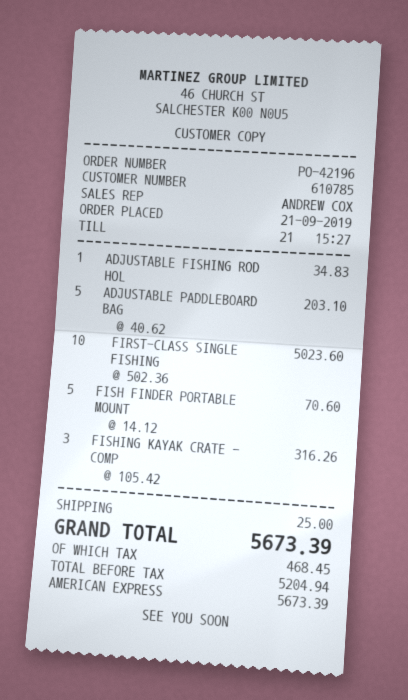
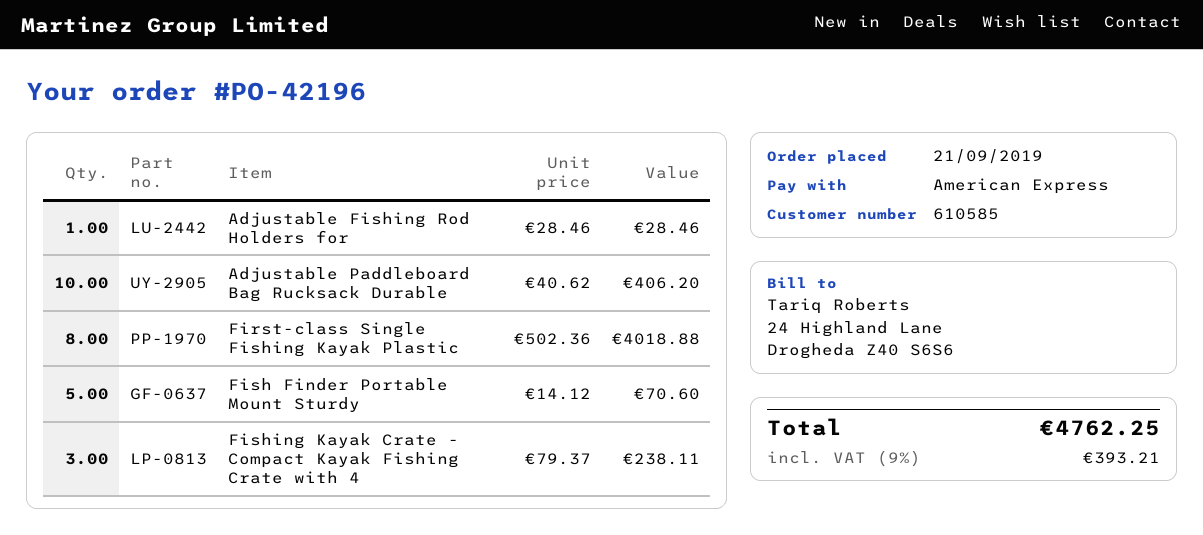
customer number: 610785 -> 610585
ADJUSTABLE FISHING ROD HOL: 1 x 34.83 = 34.83 -> 1 x 28.46 = 28.46
ADJUSTABLE PADDLEBOARD BAG: 5 x 40.62 = 203.10 -> 10 x 40.62 = 406.20
FIRST-CLASS SINGLE FISHING: 10 x 502.36 = 5023.60 -> 8 x 502.36 = 4018.88
FISHING KAYAK CRATE - COMP: 3 x 105.42 = 316.26 -> 3 x 79.37 = 238.11
shipping: 25.00 -> none
tax: 468.45 -> 393.21
total: 5673.39 -> 4762.25

